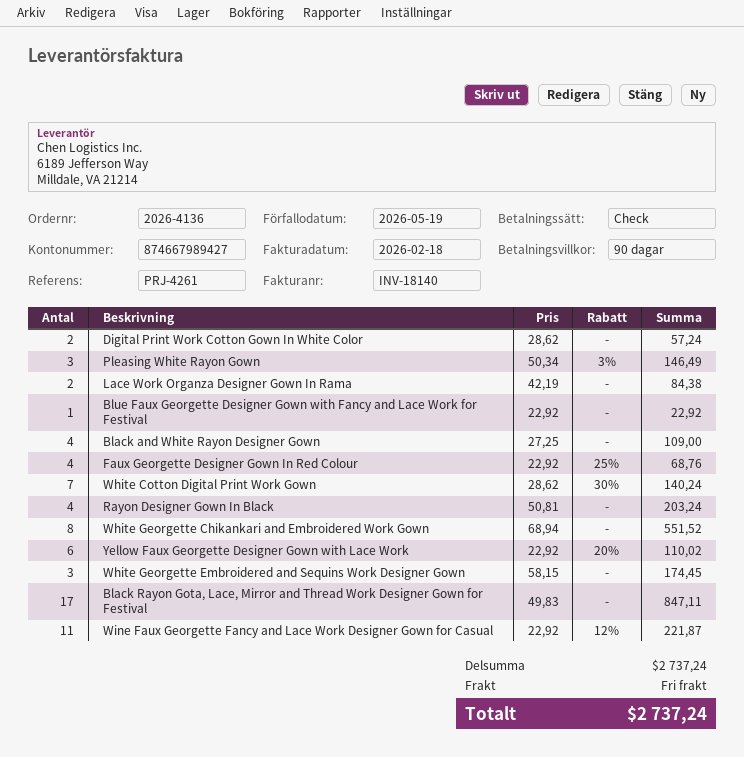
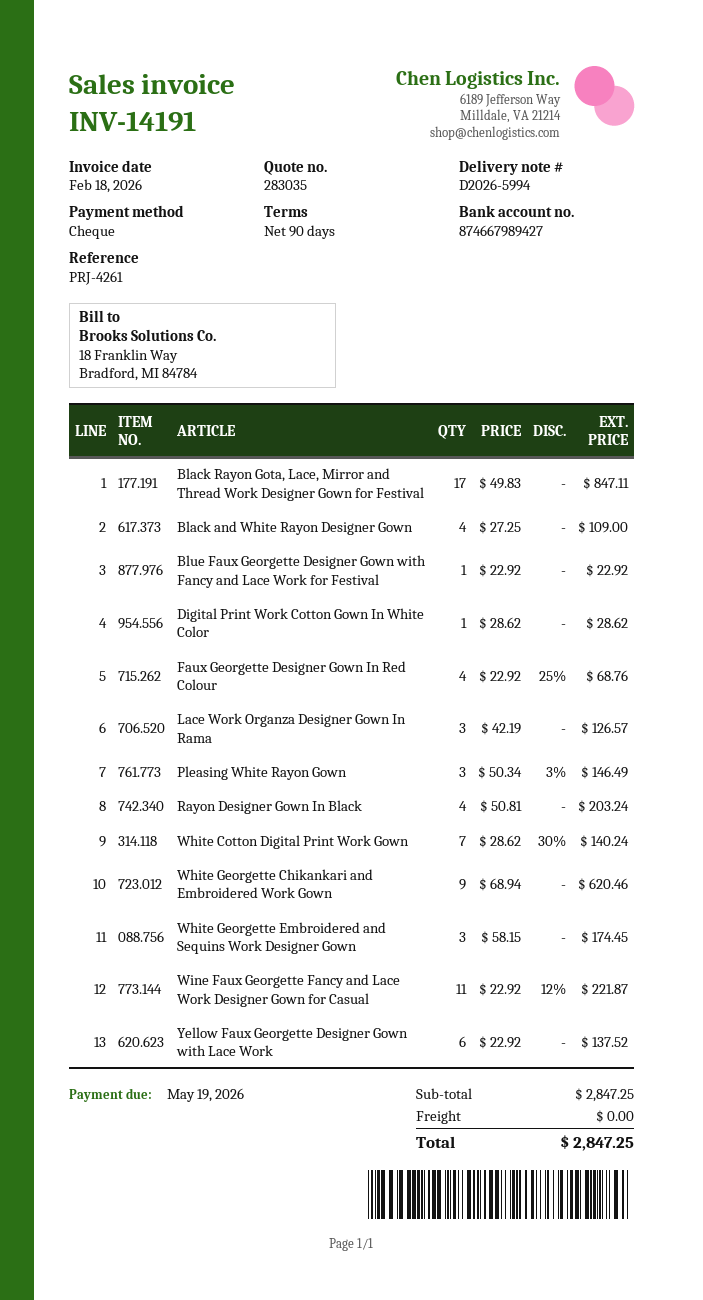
invoice number: INV-18140 -> INV-14191
Digital Print Work Cotton Gown In White Color: 2 x 28.62 = 57.24 -> 1 x 28.62 = 28.62
Lace Work Organza Designer Gown In Rama: 2 x 42.19 = 84.38 -> 3 x 42.19 = 126.57
White Georgette Chikankari and Embroidered Work Gown: 8 x 68.94 = 551.52 -> 9 x 68.94 = 620.46
Yellow Faux Georgette Designer Gown with Lace Work: 6 x 22.92 - 20% = 110.02 -> 6 x 22.92 = 137.52
subtotal: 2737.24 -> 2847.25
total: 2737.24 -> 2847.25

